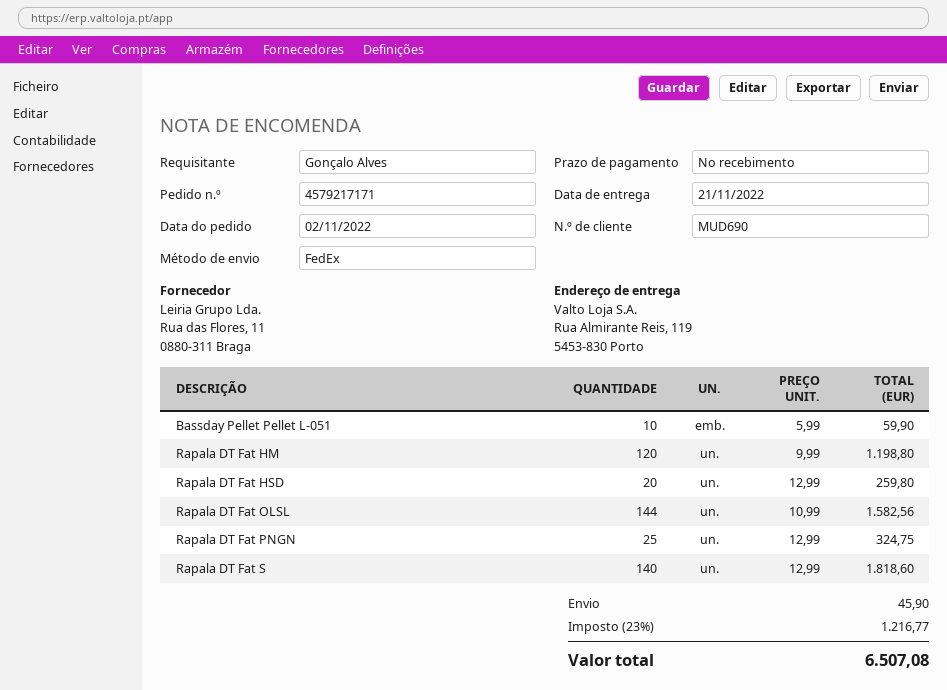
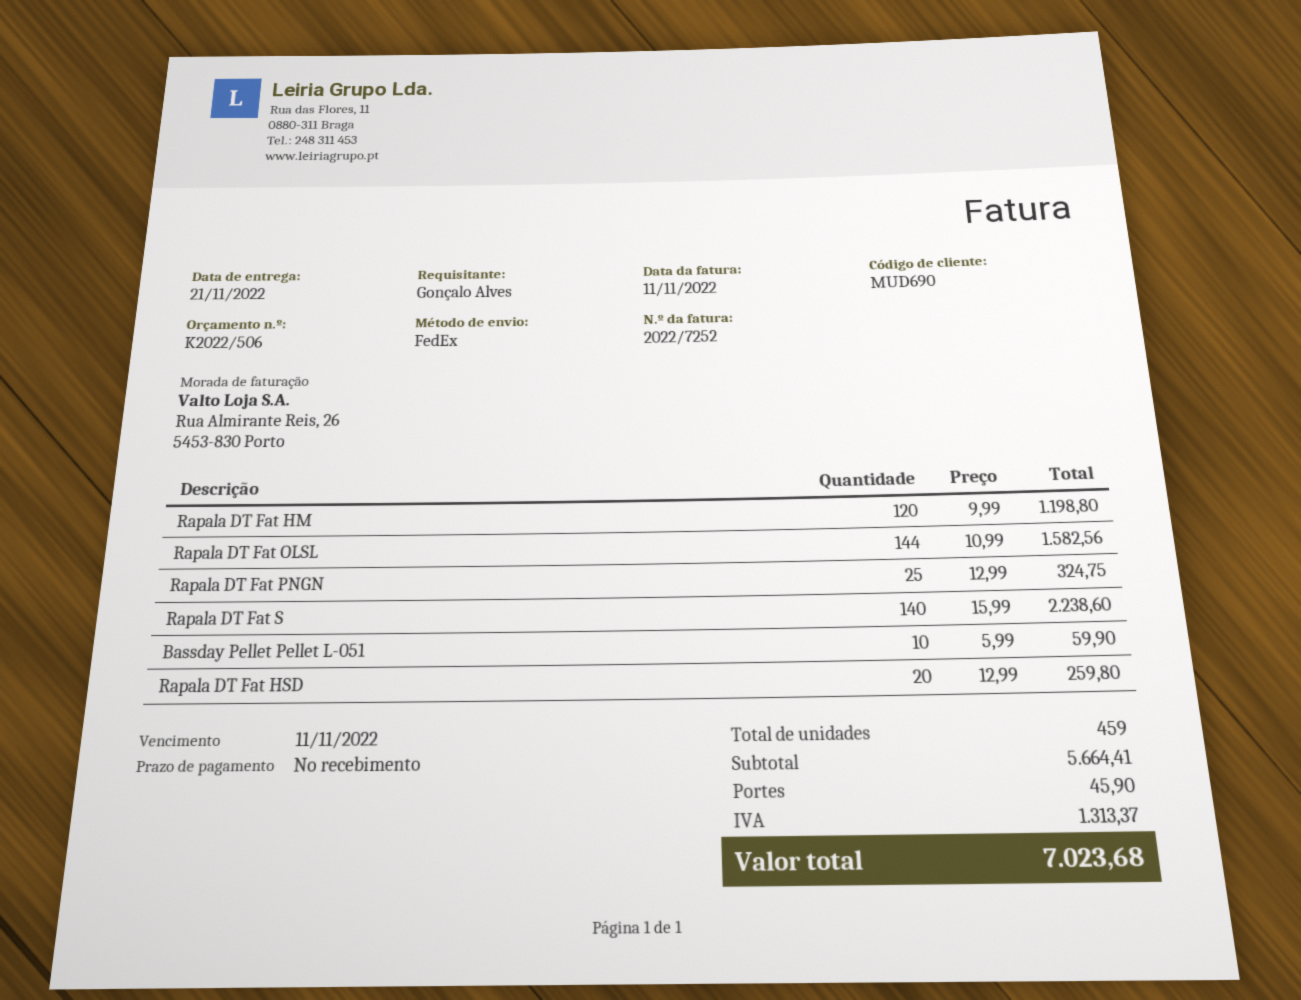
Rapala DT Fat S: 140 x 12.99 = 1818.60 -> 140 x 15.99 = 2238.60
tax: 1216.77 -> 1313.37
total: 6507.08 -> 7023.68

